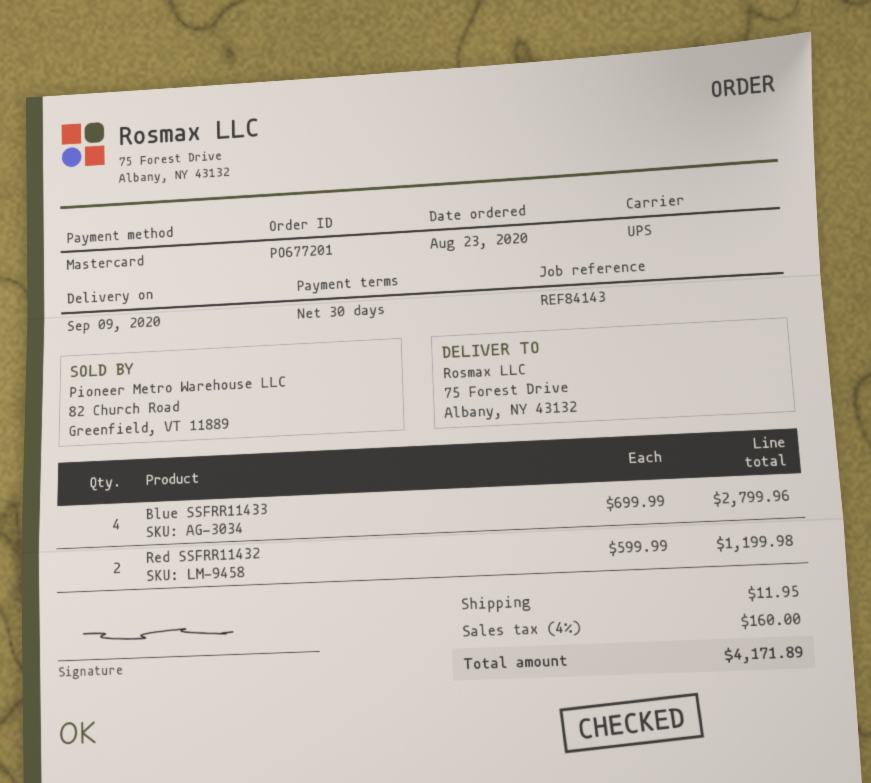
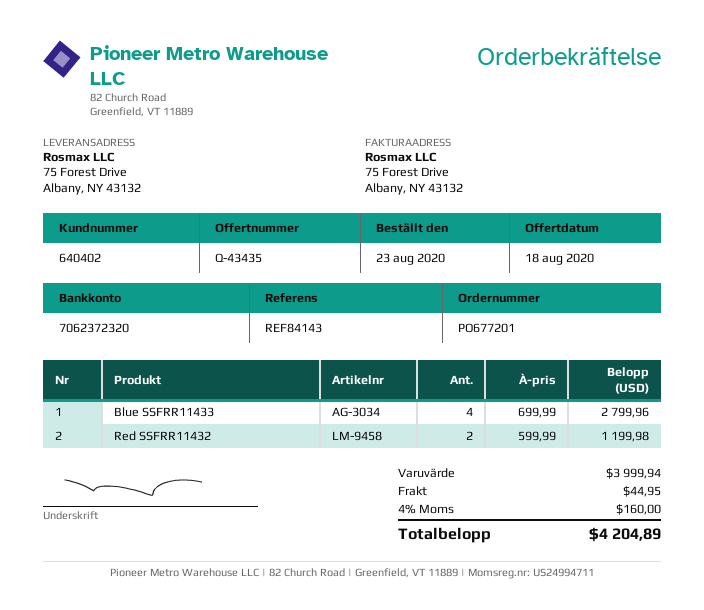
shipping: 11.95 -> 44.95
total: 4171.89 -> 4204.89

